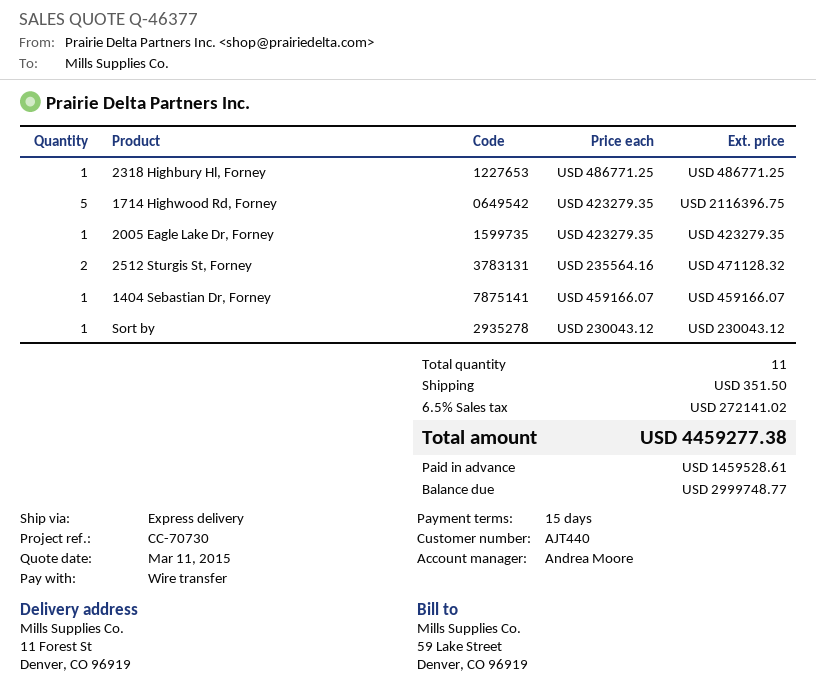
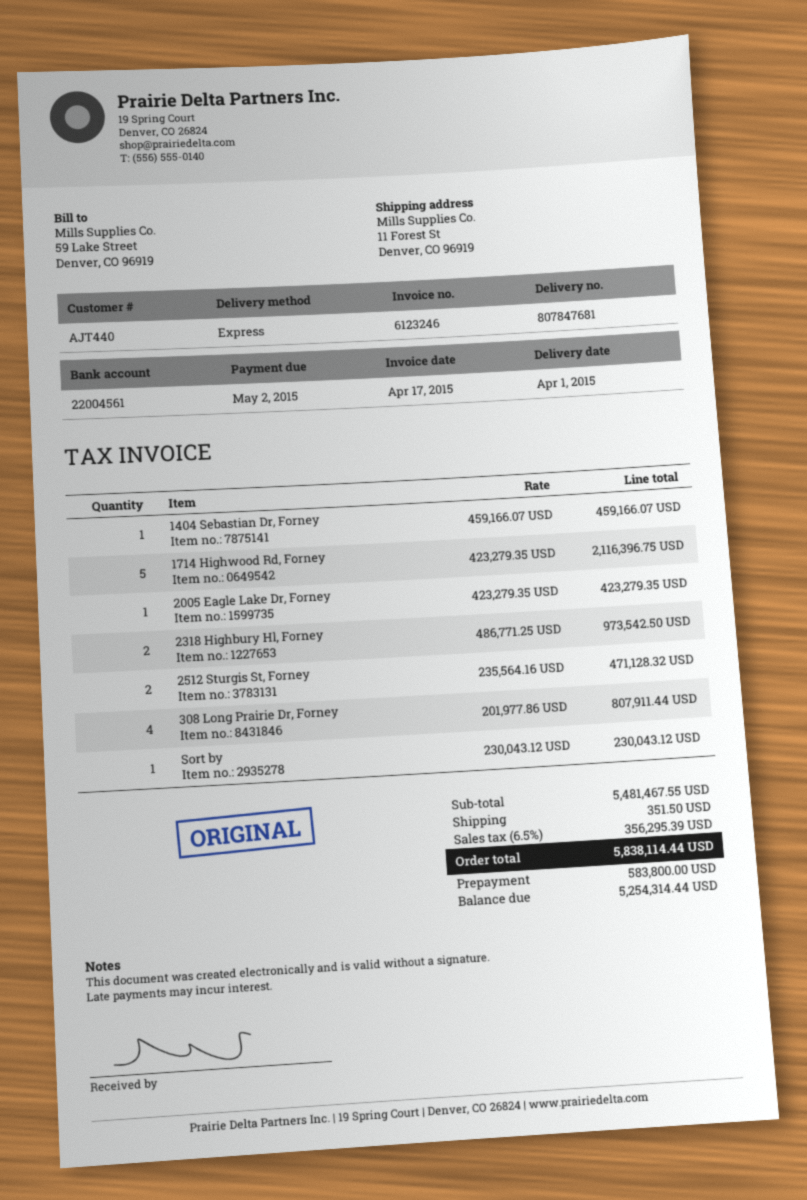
2318 Highbury Hl, Forney: 1 x 486771.25 = 486771.25 -> 2 x 486771.25 = 973542.50
308 Long Prairie Dr, Forney: none -> 4 x 201977.86 = 807911.44
tax: 6.5% = 272141.02 -> 6.5% = 356295.39
total: 4459277.38 -> 5838114.44
deposit: 1459528.61 -> 583800.00
balance: 2999748.77 -> 5254314.44

